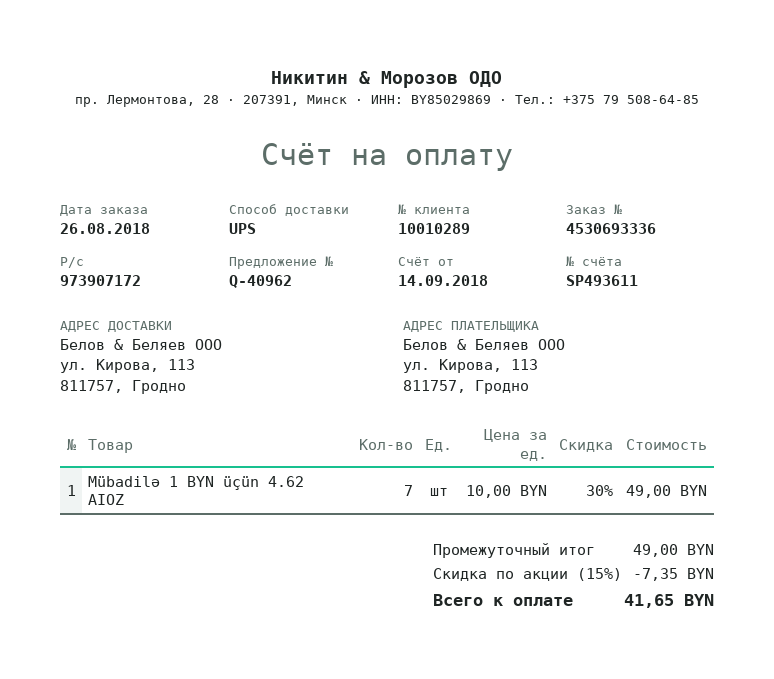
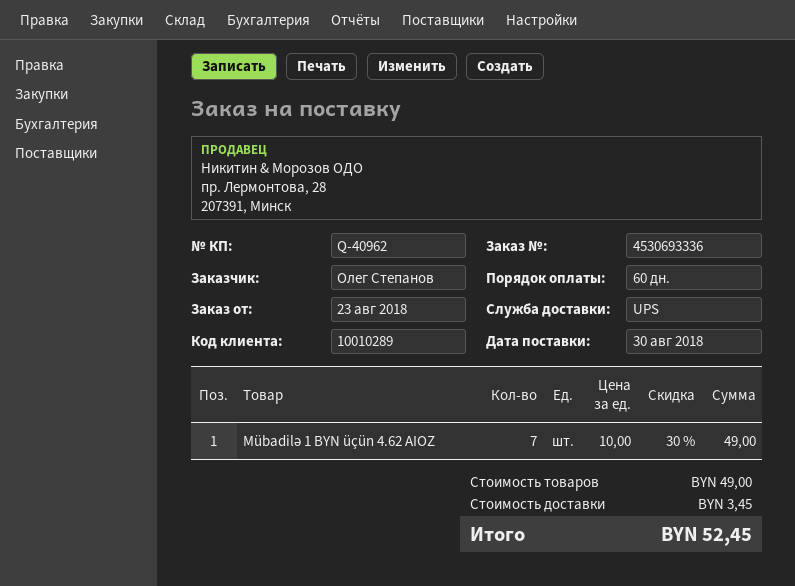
order date: 2018-08-26 -> 2018-08-23
discount: 15% = 7.35 -> none
shipping: none -> 3.45
total: 41.65 -> 52.45

